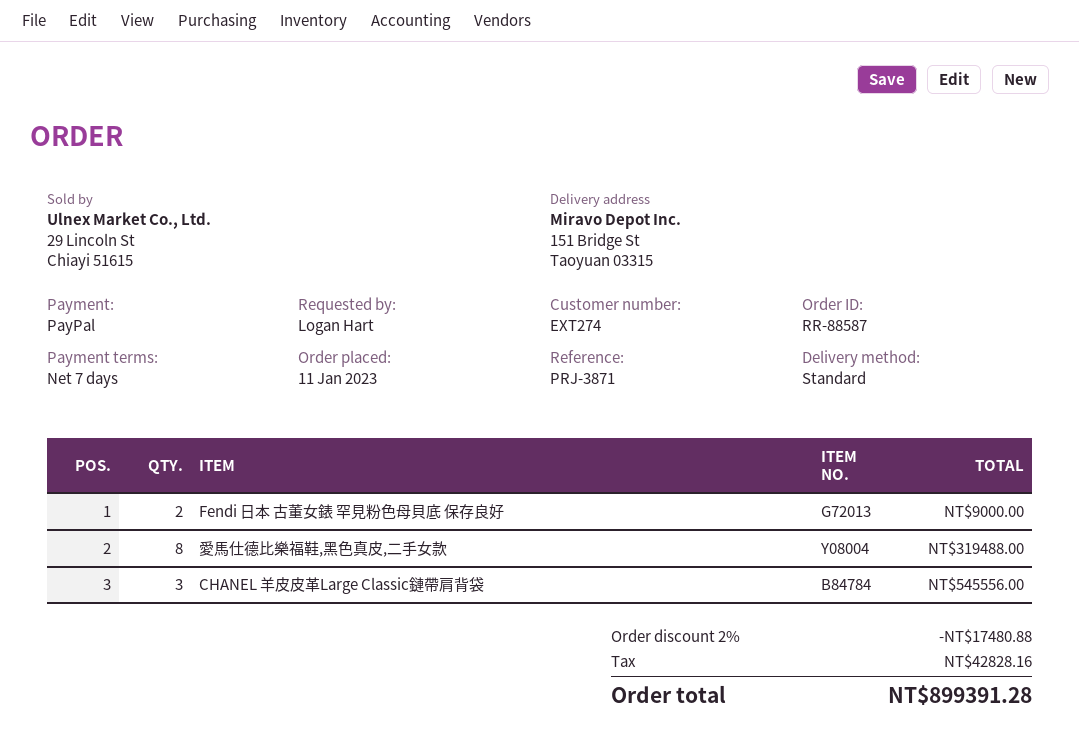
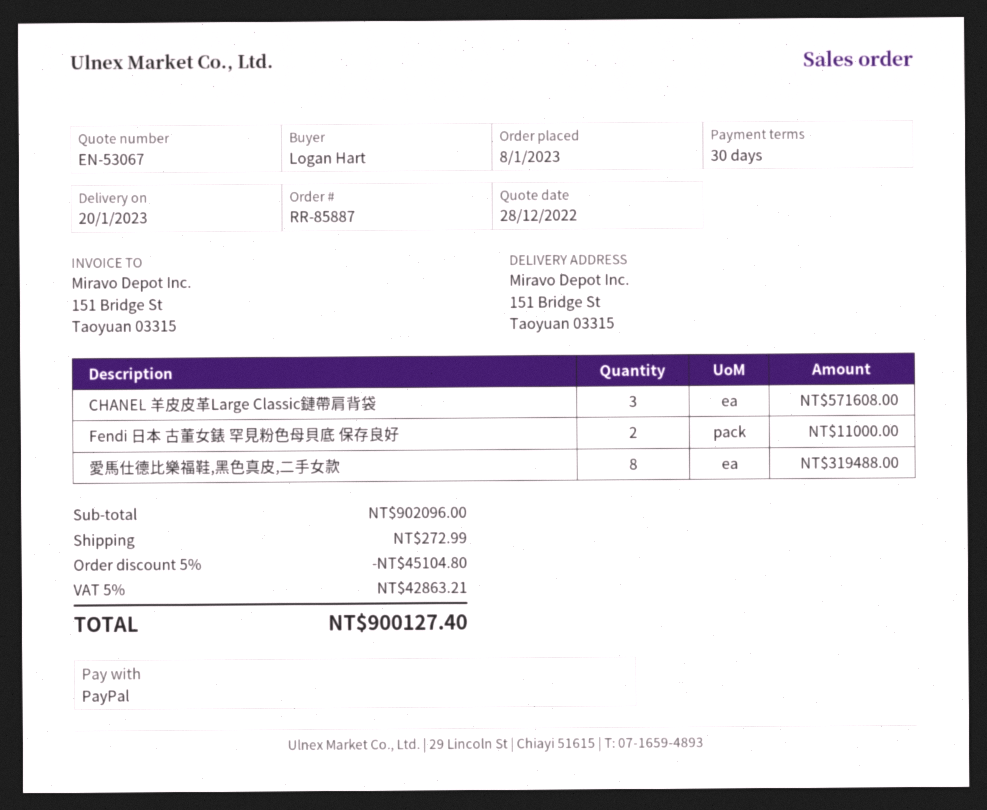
order number: RR-88587 -> RR-85887
order date: 2023-01-11 -> 2023-01-08
payment terms: 7 days -> 30 days
Fendi 日本 古董女錶 罕見粉色母貝底 保存良好: 2 for 9000.00 -> 2 for 11000.00
CHANEL 羊皮皮革Large Classic鏈帶肩背袋: 3 for 545556.00 -> 3 for 571608.00
discount: 2% = 17480.88 -> 5% = 45104.80
shipping: none -> 272.99
tax: 42828.16 -> 42863.21
total: 899391.28 -> 900127.40

